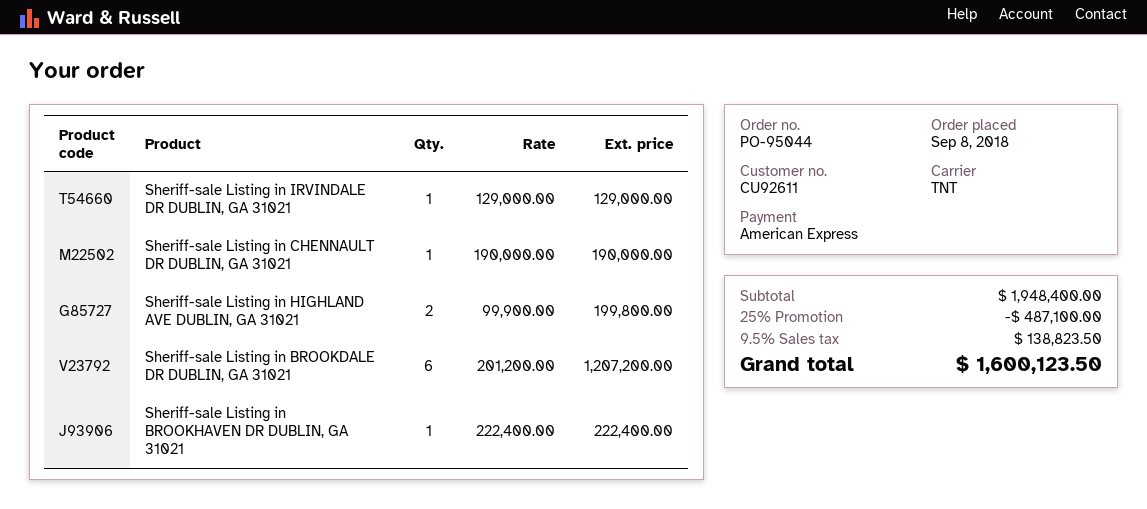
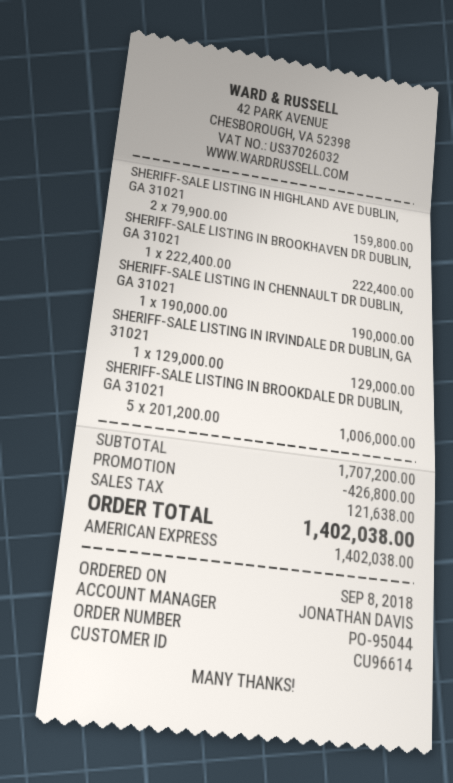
customer number: CU92611 -> CU96614
Sheriff-sale Listing in HIGHLAND AVE DUBLIN, GA 31021: 2 x 99900.00 = 199800.00 -> 2 x 79900.00 = 159800.00
Sheriff-sale Listing in BROOKDALE DR DUBLIN, GA 31021: 6 x 201200.00 = 1207200.00 -> 5 x 201200.00 = 1006000.00
subtotal: 1948400.00 -> 1707200.00
discount: 487100.00 -> 426800.00
tax: 138823.50 -> 121638.00
total: 1600123.50 -> 1402038.00

